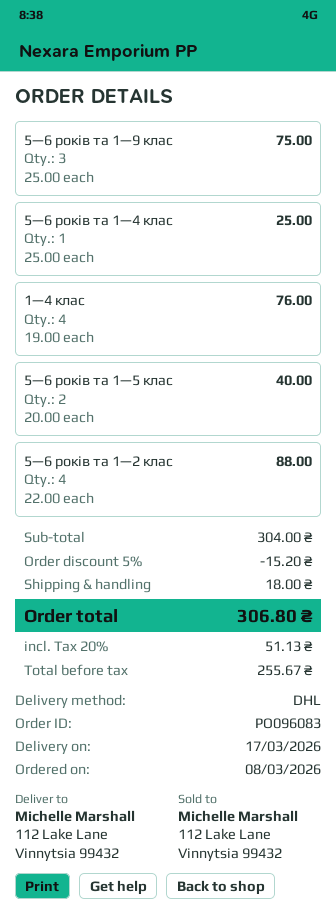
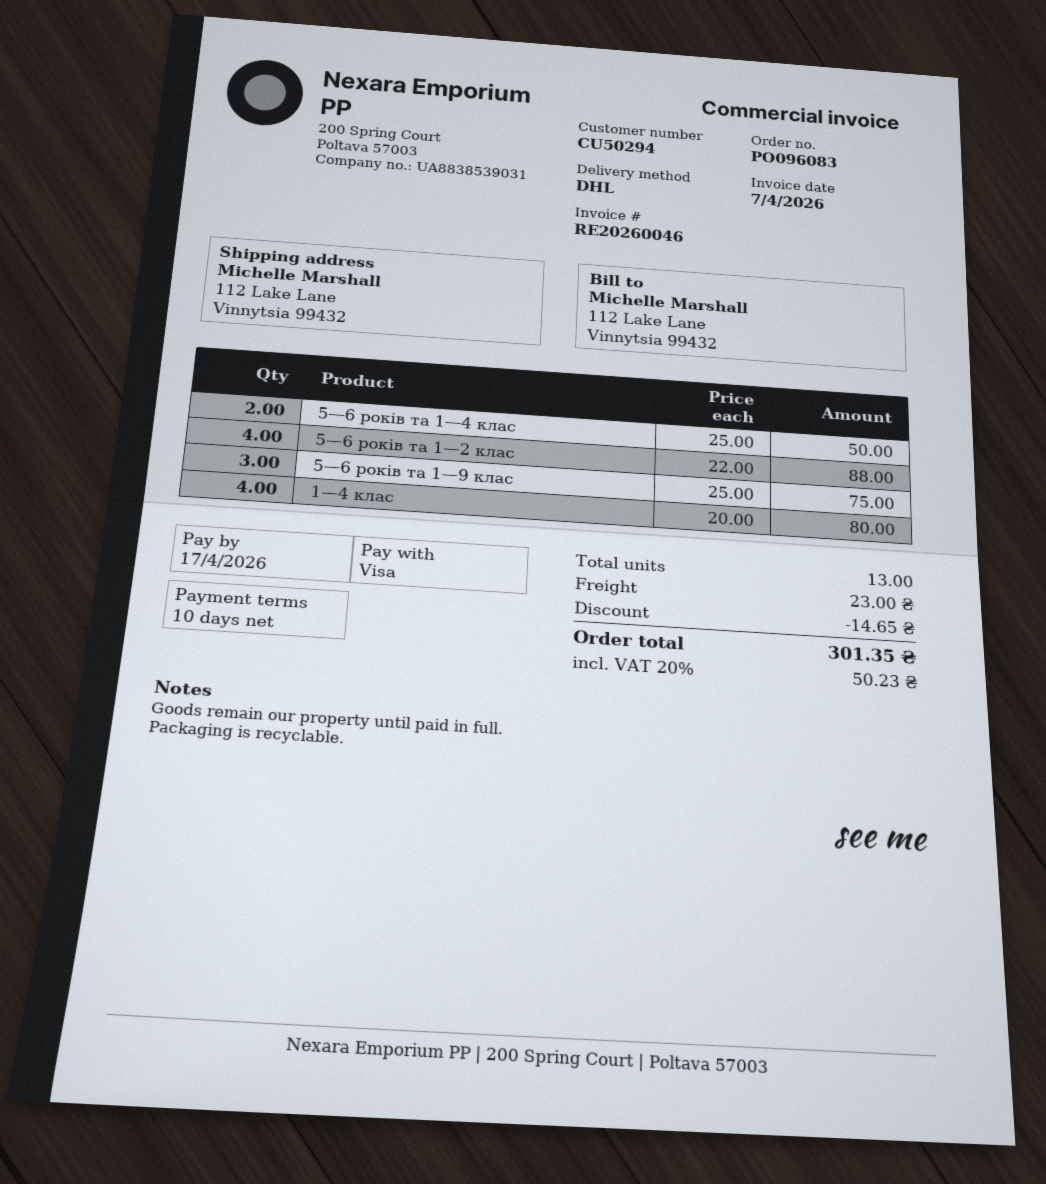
5—6 років та 1—4 клас: 1 x 25.00 = 25.00 -> 2 x 25.00 = 50.00
1—4 клас: 4 x 19.00 = 76.00 -> 4 x 20.00 = 80.00
5—6 років та 1—5 клас: 2 x 20.00 = 40.00 -> none
discount: 15.20 -> 14.65
shipping: 18.00 -> 23.00
tax: 20% = 51.13 -> 20% = 50.23
total: 306.80 -> 301.35

